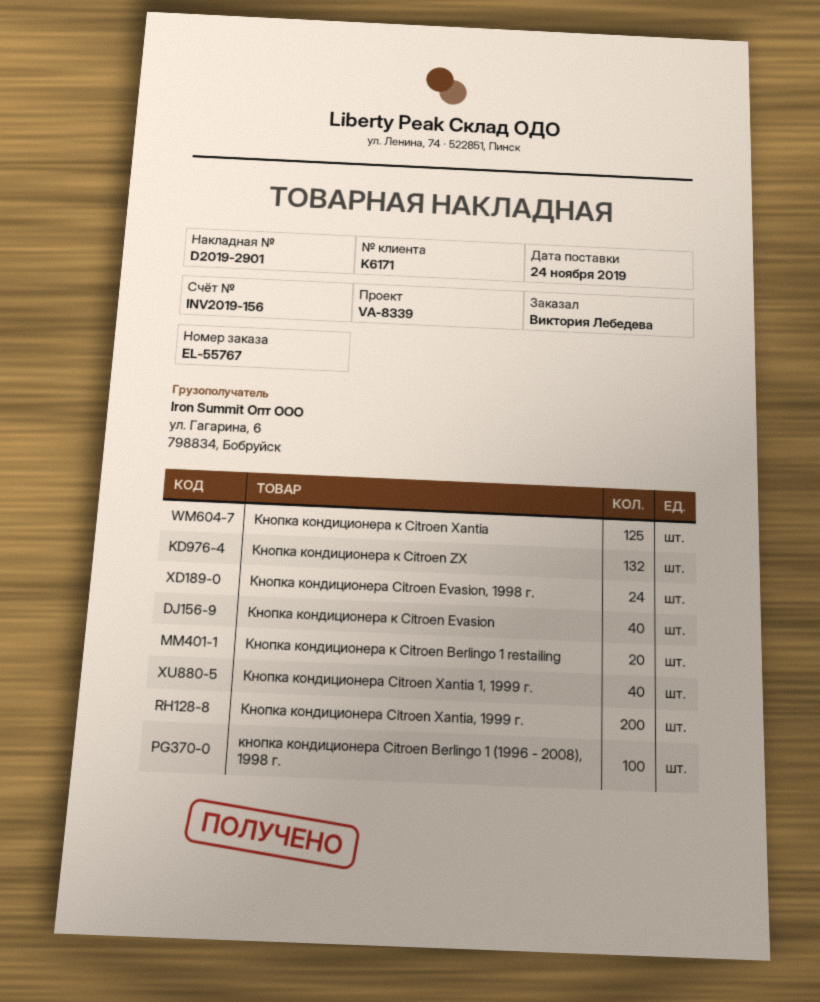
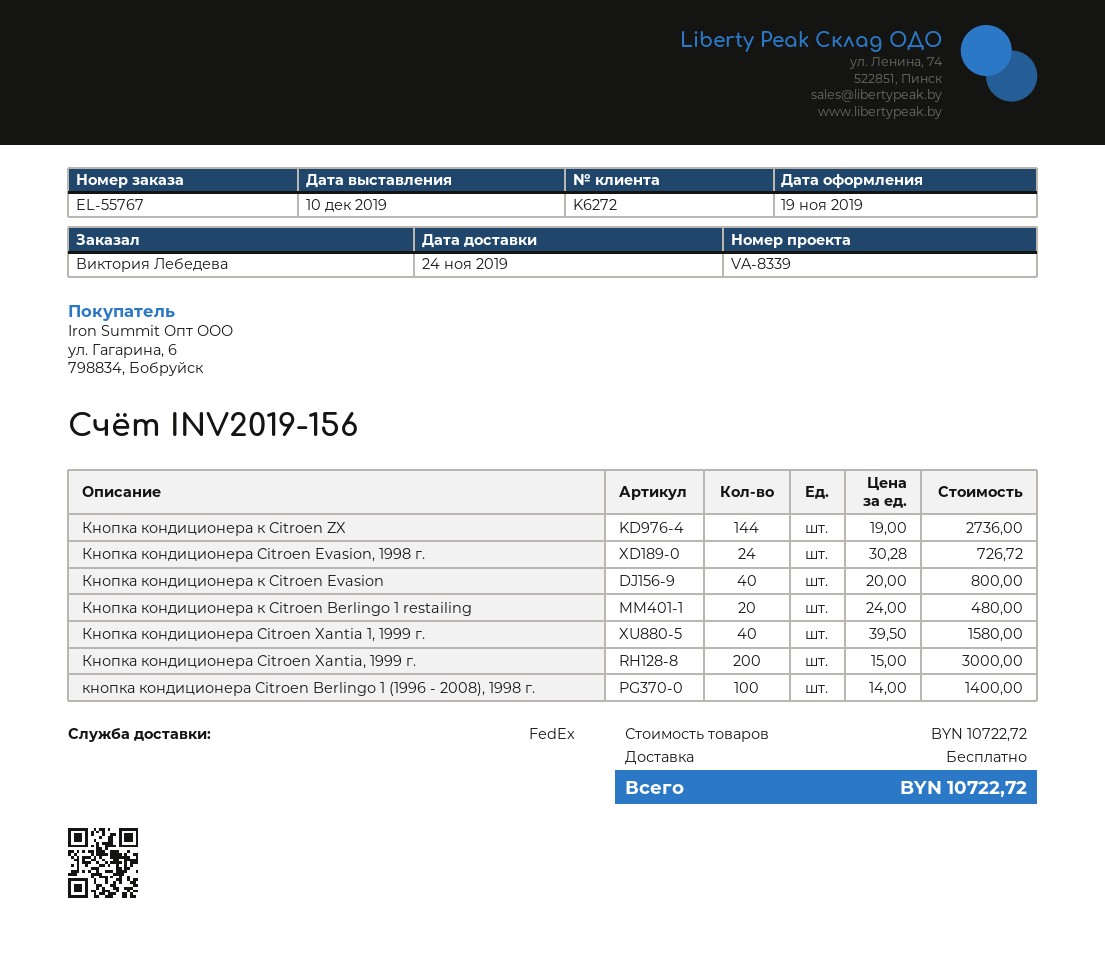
customer number: K6171 -> K6272
Кнопка кондиционера к Citroen Xantia: 125 -> none
Кнопка кондиционера к Citroen ZX: 132 -> 144

